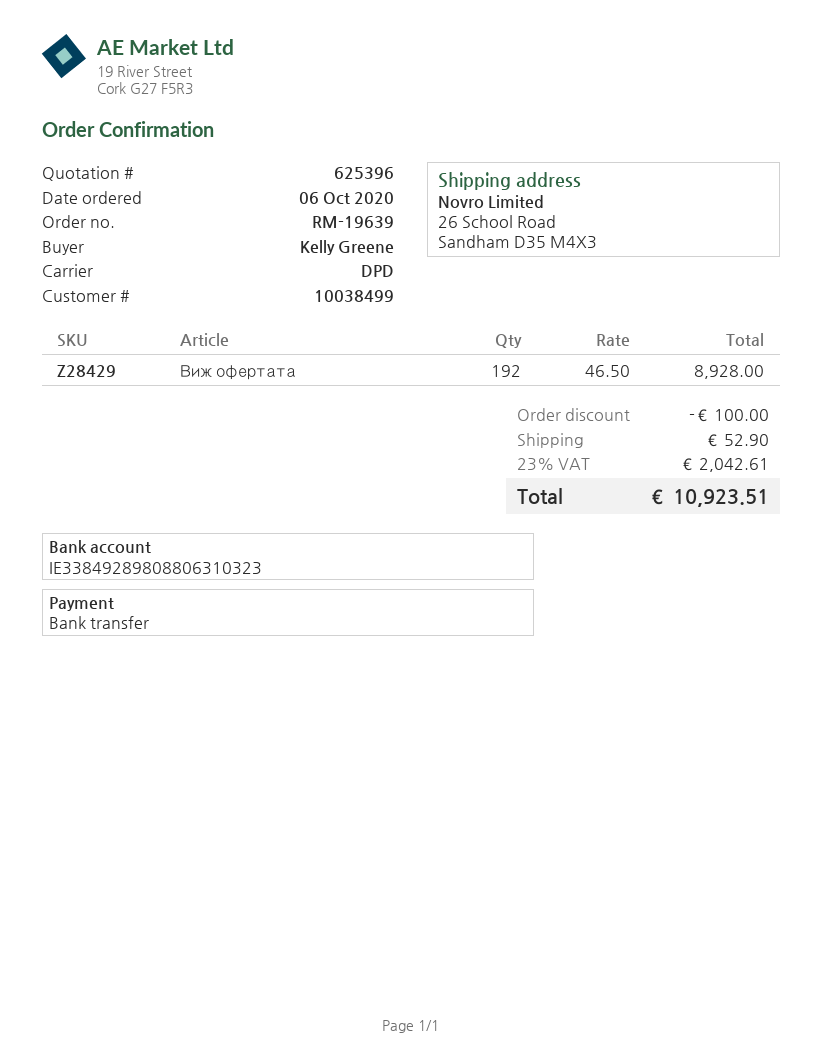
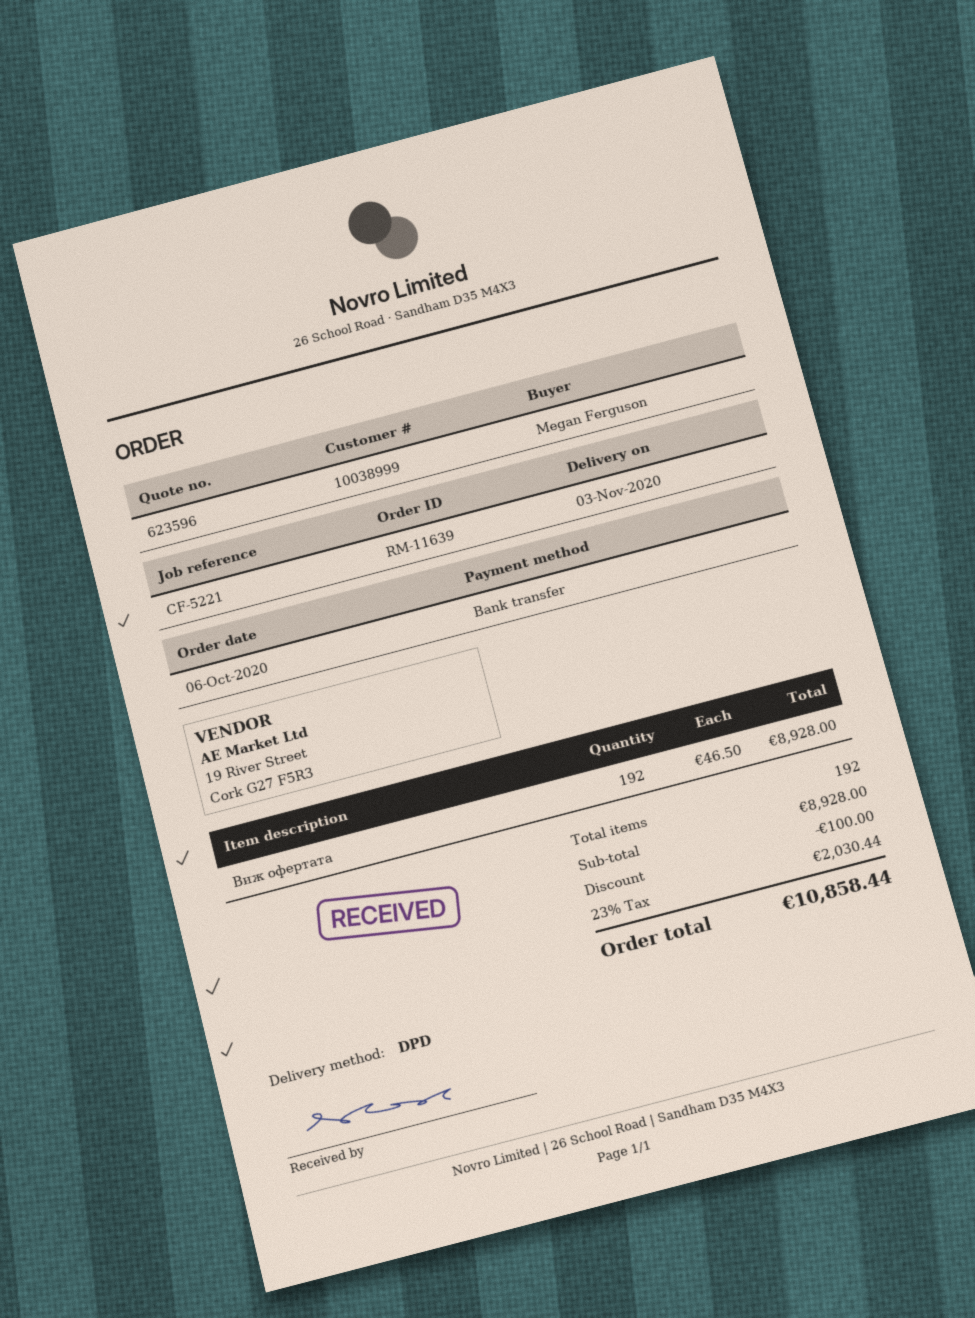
quote number: 625396 -> 623596
order number: RM-19639 -> RM-11639
customer number: 10038499 -> 10038999
ordered by: Kelly Greene -> Megan Ferguson
shipping: 52.90 -> none
tax: 23% = 2042.61 -> 23% = 2030.44
total: 10923.51 -> 10858.44

